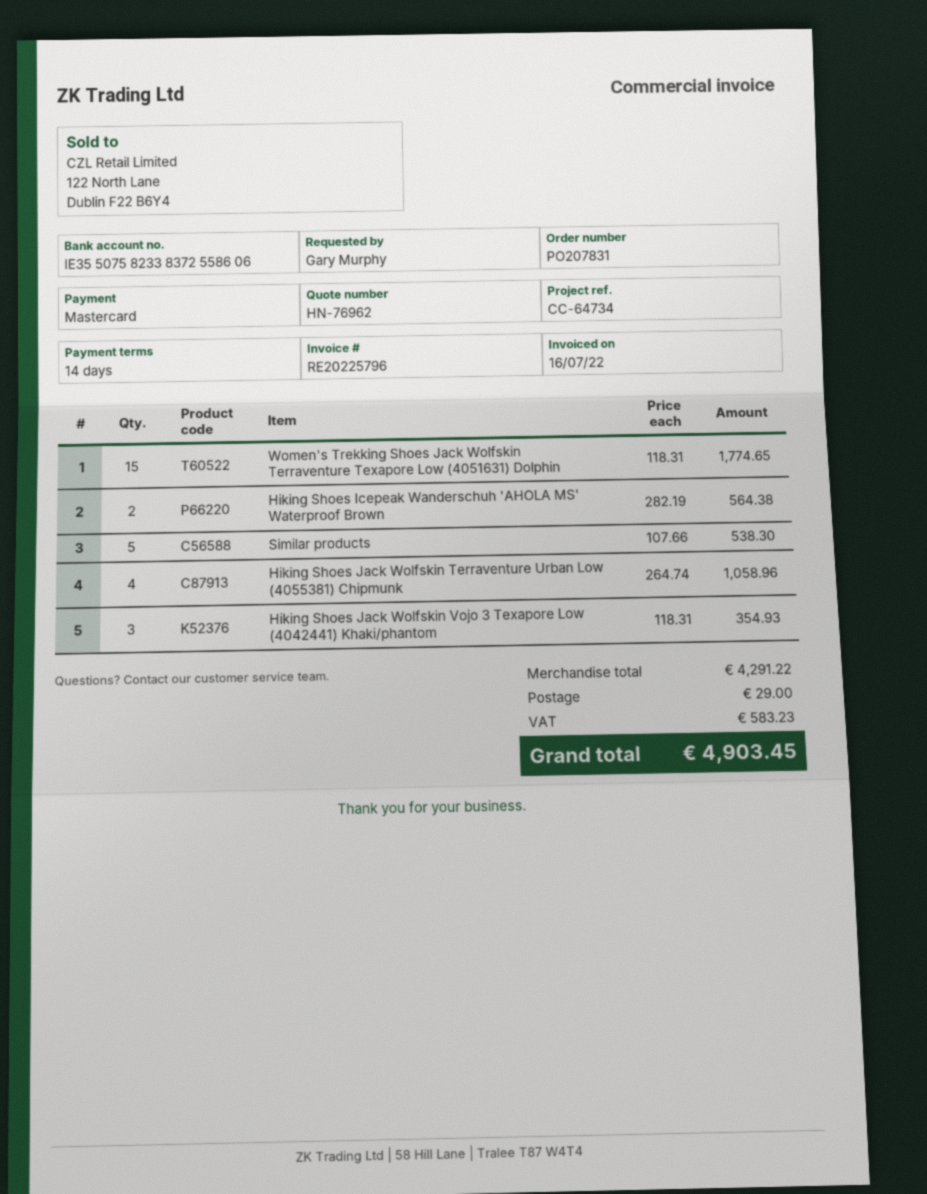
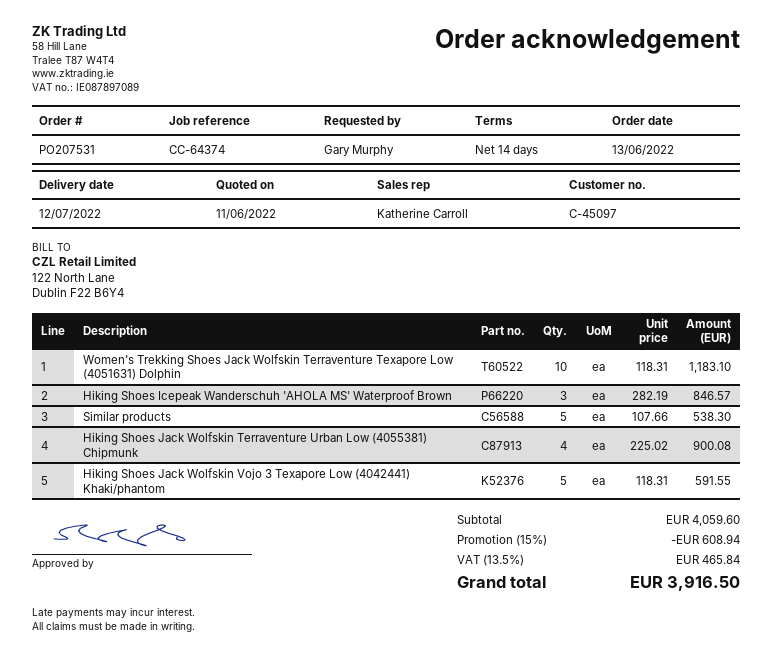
order number: PO207831 -> PO207531
reference: CC-64734 -> CC-64374
Women's Trekking Shoes Jack Wolfskin Terraventure Texapore Low (4051631) Dolphin: 15 x 118.31 = 1774.65 -> 10 x 118.31 = 1183.10
Hiking Shoes Icepeak Wanderschuh 'AHOLA MS' Waterproof Brown: 2 x 282.19 = 564.38 -> 3 x 282.19 = 846.57
Hiking Shoes Jack Wolfskin Terraventure Urban Low (4055381) Chipmunk: 4 x 264.74 = 1058.96 -> 4 x 225.02 = 900.08
Hiking Shoes Jack Wolfskin Vojo 3 Texapore Low (4042441) Khaki/phantom: 3 x 118.31 = 354.93 -> 5 x 118.31 = 591.55
subtotal: 4291.22 -> 4059.60
discount: none -> 15% = 608.94
shipping: 29.00 -> none
tax: 583.23 -> 465.84
total: 4903.45 -> 3916.50

